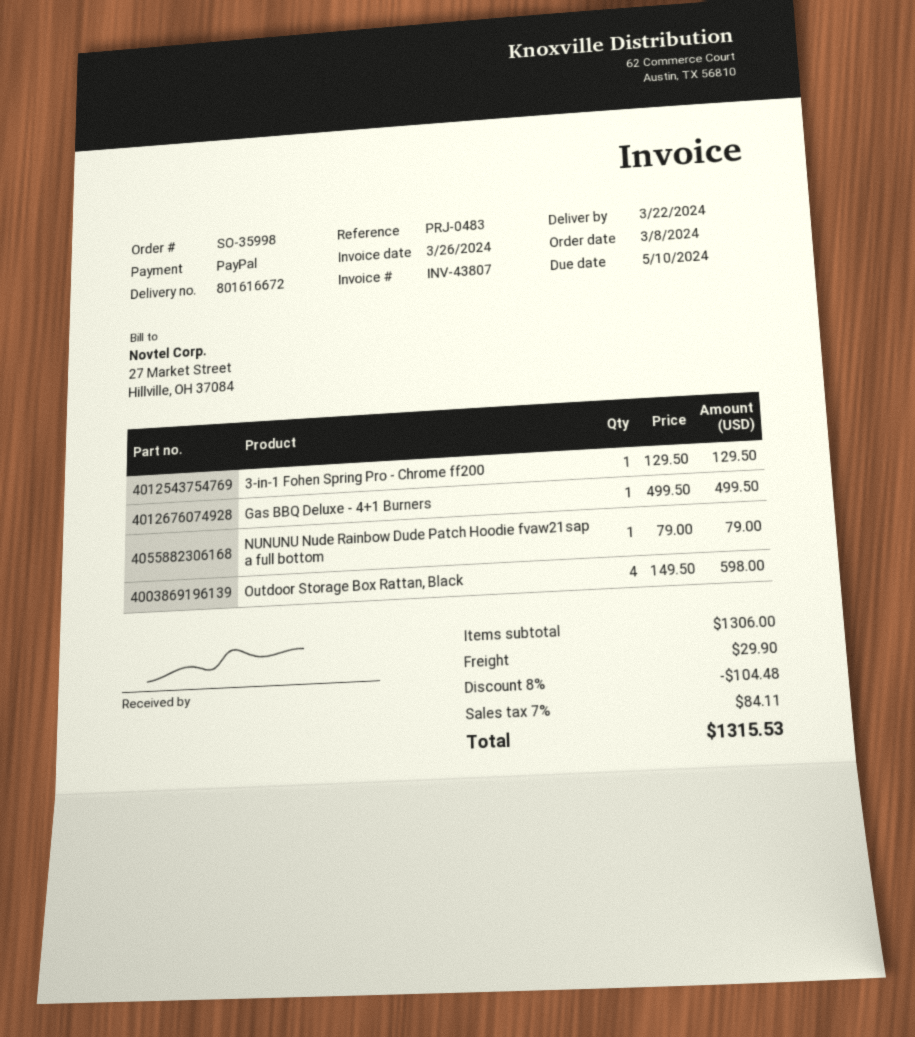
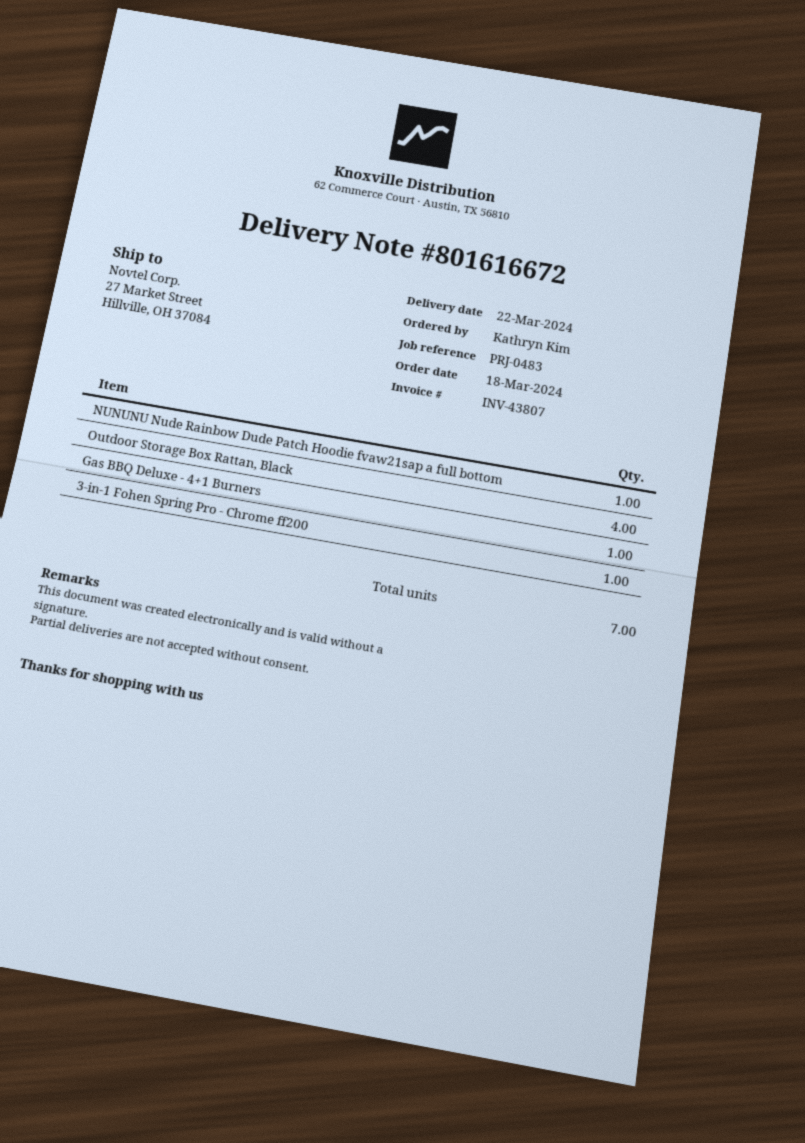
order date: 2024-03-08 -> 2024-03-18

